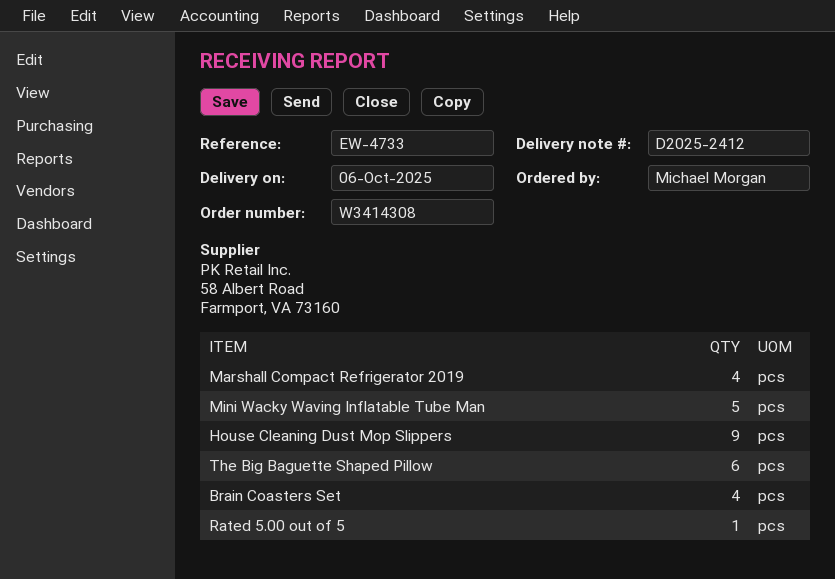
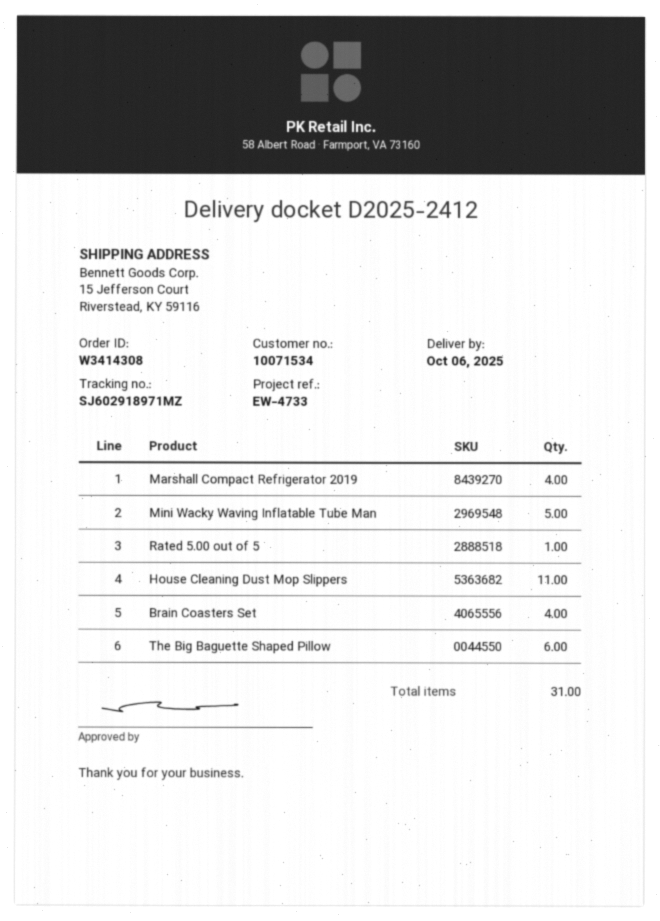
House Cleaning Dust Mop Slippers: 9 -> 11

